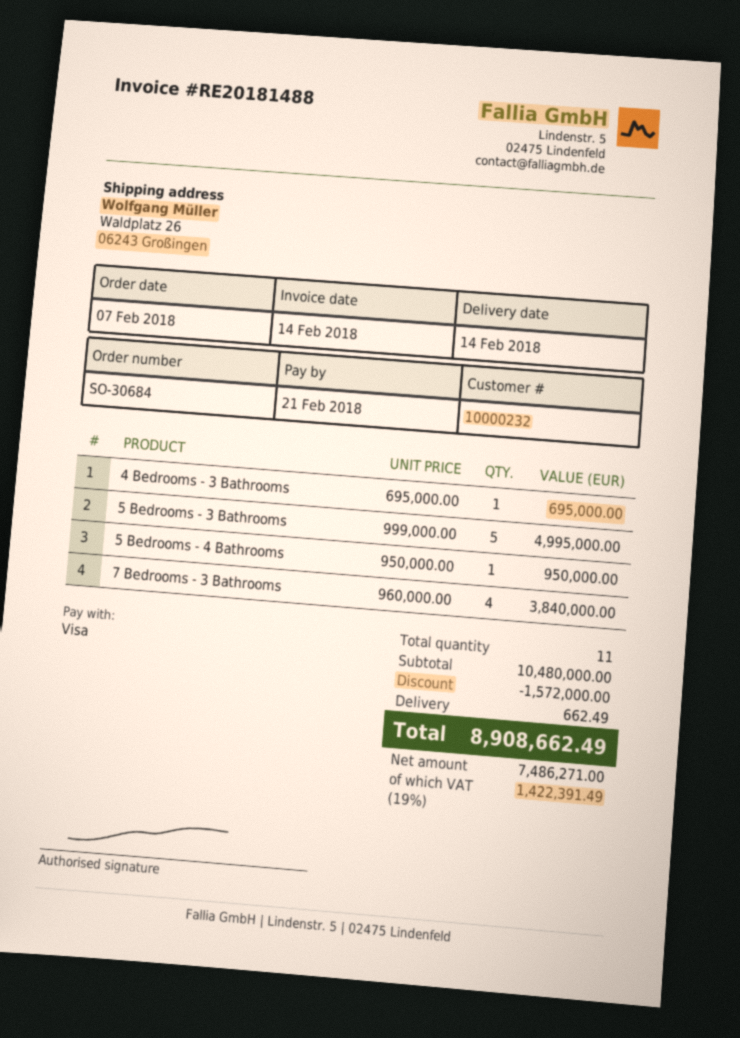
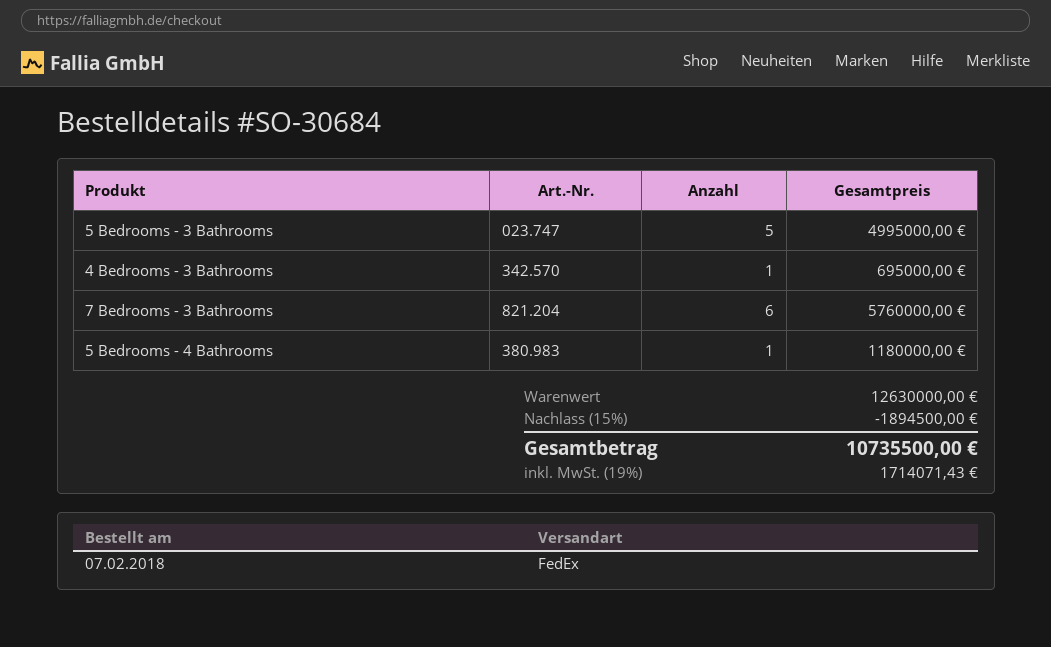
5 Bedrooms - 4 Bathrooms: 1 for 950000.00 -> 1 for 1180000.00
7 Bedrooms - 3 Bathrooms: 4 for 3840000.00 -> 6 for 5760000.00
subtotal: 10480000.00 -> 12630000.00
discount: 1572000.00 -> 1894500.00
shipping: 662.49 -> none
tax: 19% = 1422391.49 -> 19% = 1714071.43
total: 8908662.49 -> 10735500.00

